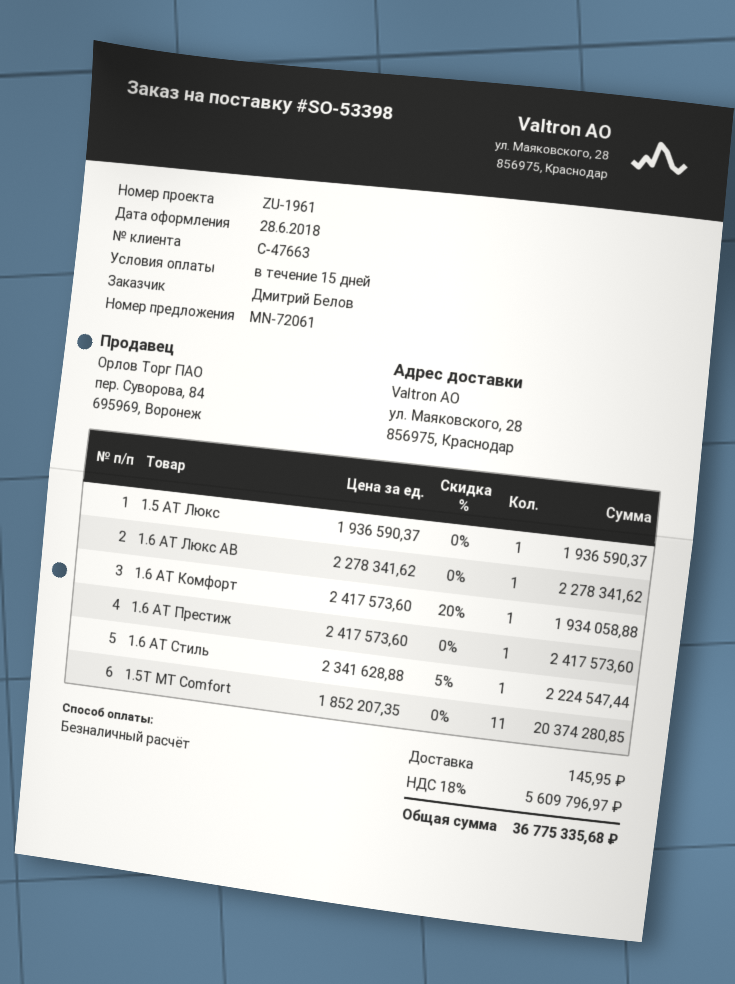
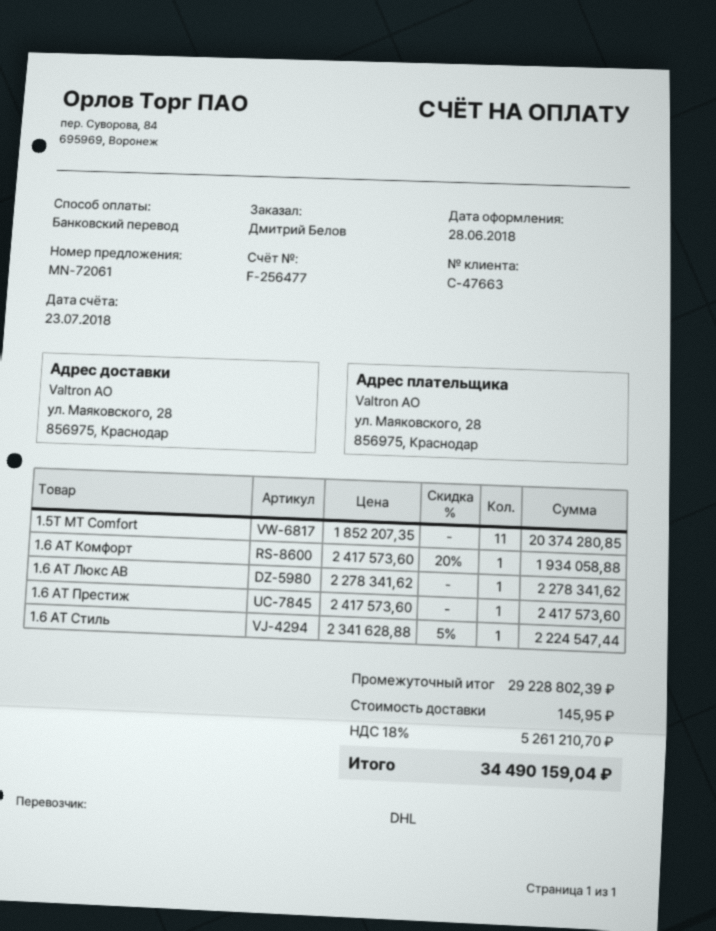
1.5 AT Люкс: 1 x 1936590.37 = 1936590.37 -> none
tax: 18% = 5609796.97 -> 18% = 5261210.70
total: 36775335.68 -> 34490159.04

